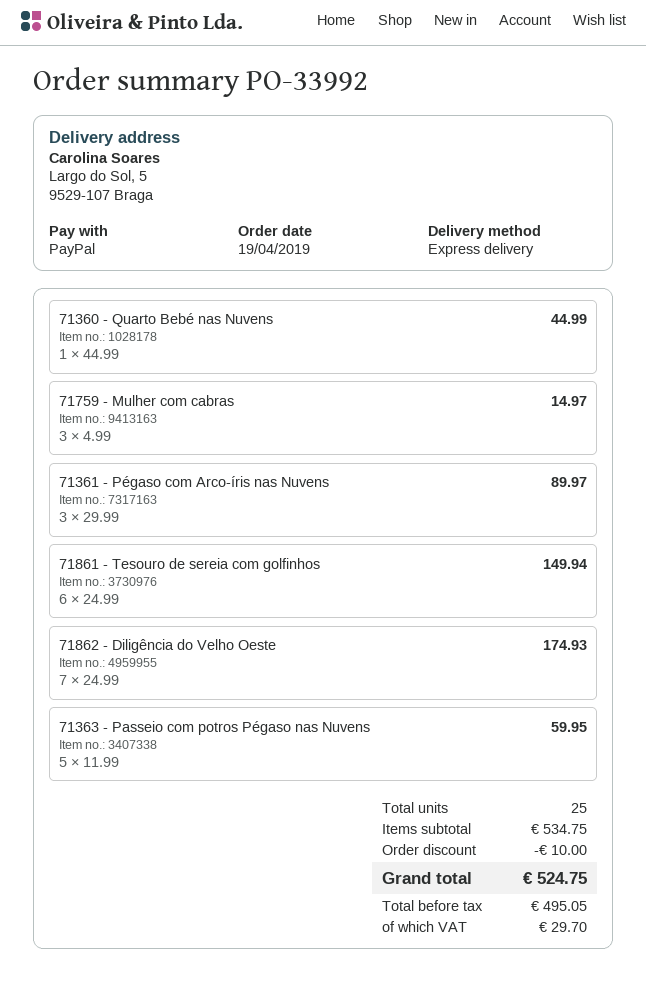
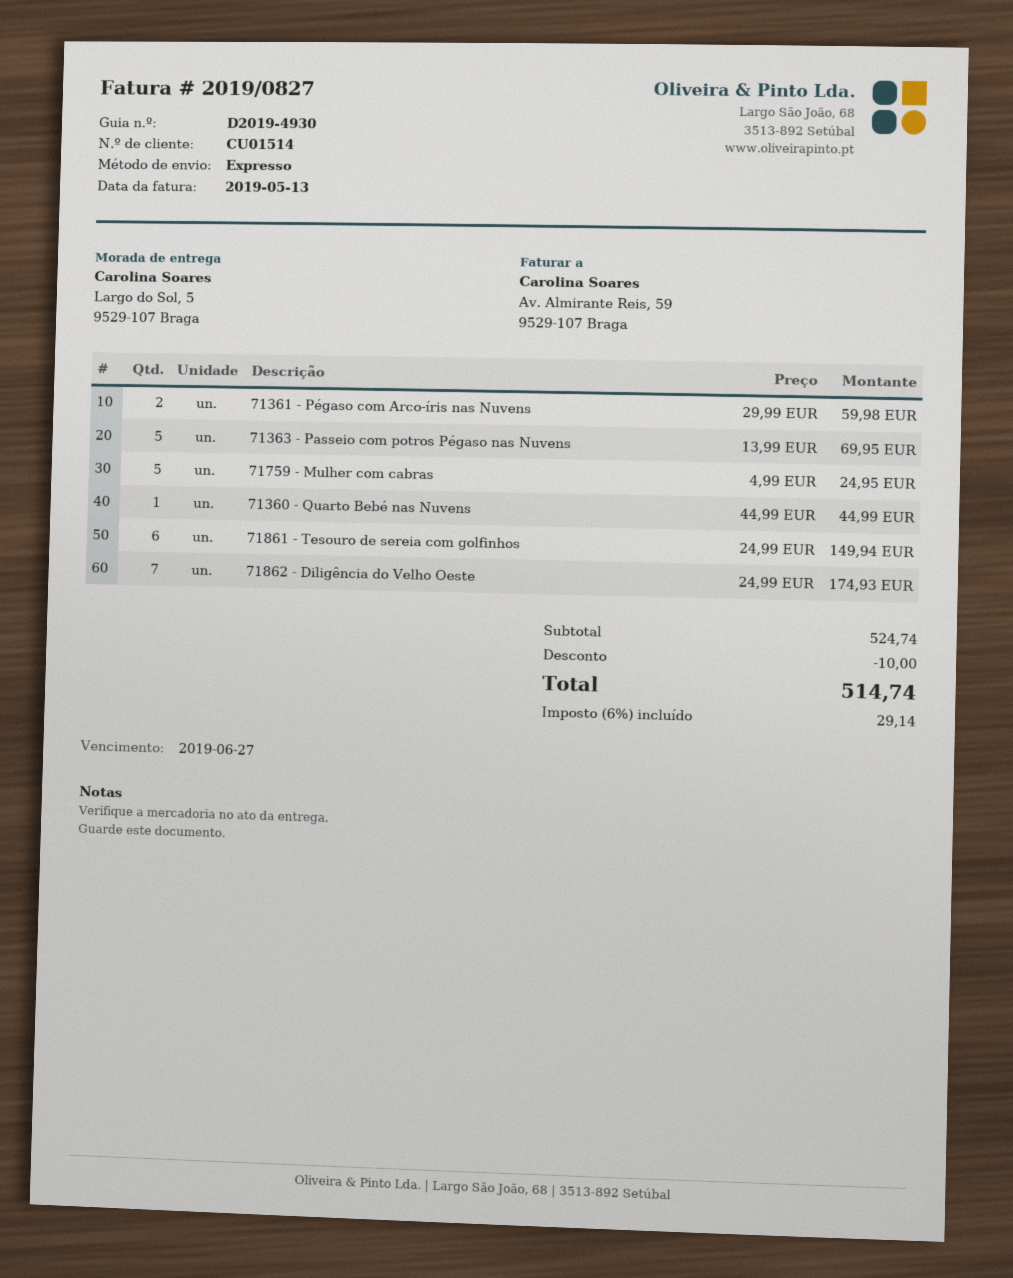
71759 - Mulher com cabras: 3 x 4.99 = 14.97 -> 5 x 4.99 = 24.95
71361 - Pégaso com Arco-íris nas Nuvens: 3 x 29.99 = 89.97 -> 2 x 29.99 = 59.98
71363 - Passeio com potros Pégaso nas Nuvens: 5 x 11.99 = 59.95 -> 5 x 13.99 = 69.95
subtotal: 534.75 -> 524.74
tax: 29.70 -> 29.14
total: 524.75 -> 514.74

